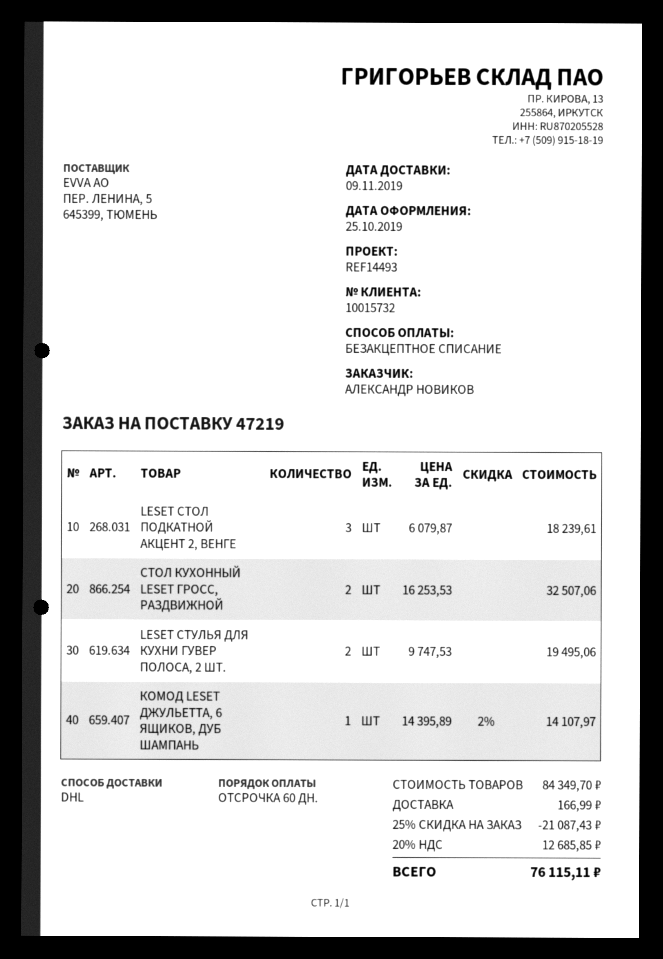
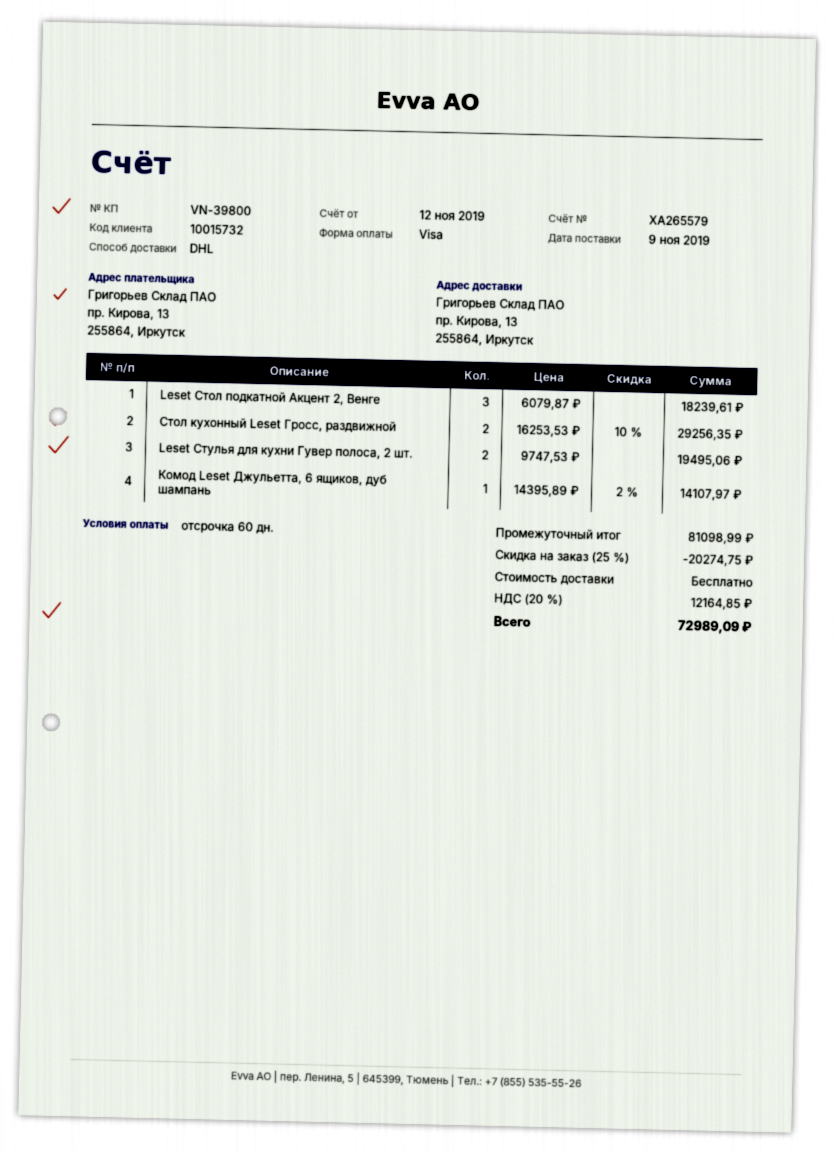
payment method: direct debit -> Visa
СТОЛ КУХОННЫЙ LESET ГРОСС, РАЗДВИЖНОЙ: 2 x 16253.53 = 32507.06 -> 2 x 16253.53 - 10% = 29256.35
subtotal: 84349.70 -> 81098.99
discount: 25% = 21087.43 -> 25% = 20274.75
shipping: 166.99 -> 0.00
tax: 20% = 12685.85 -> 20% = 12164.85
total: 76115.11 -> 72989.09

